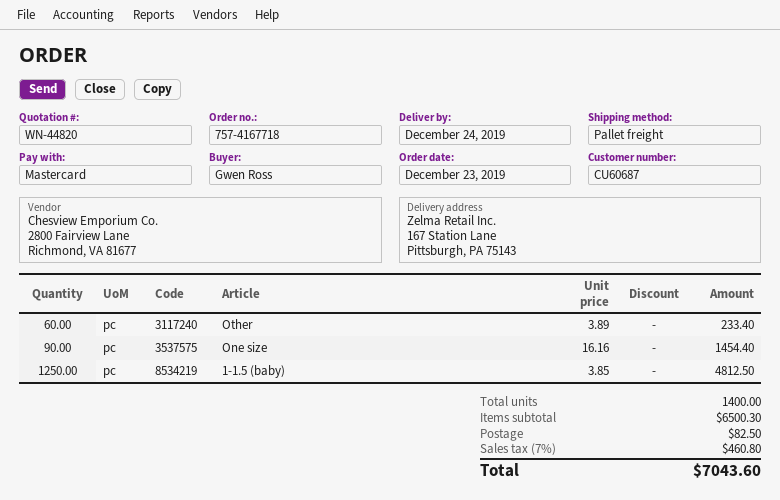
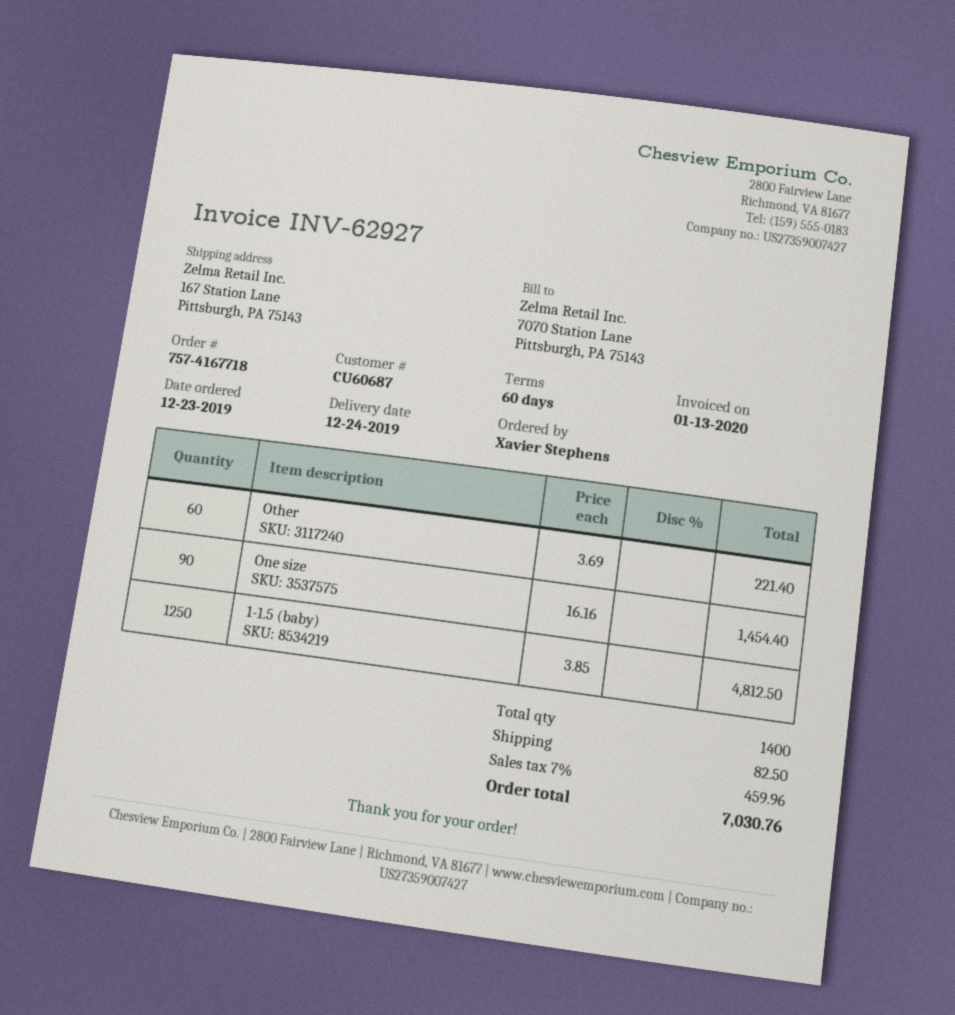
ordered by: Gwen Ross -> Xavier Stephens
Other: 60 x 3.89 = 233.40 -> 60 x 3.69 = 221.40
tax: 7% = 460.80 -> 7% = 459.96
total: 7043.60 -> 7030.76

